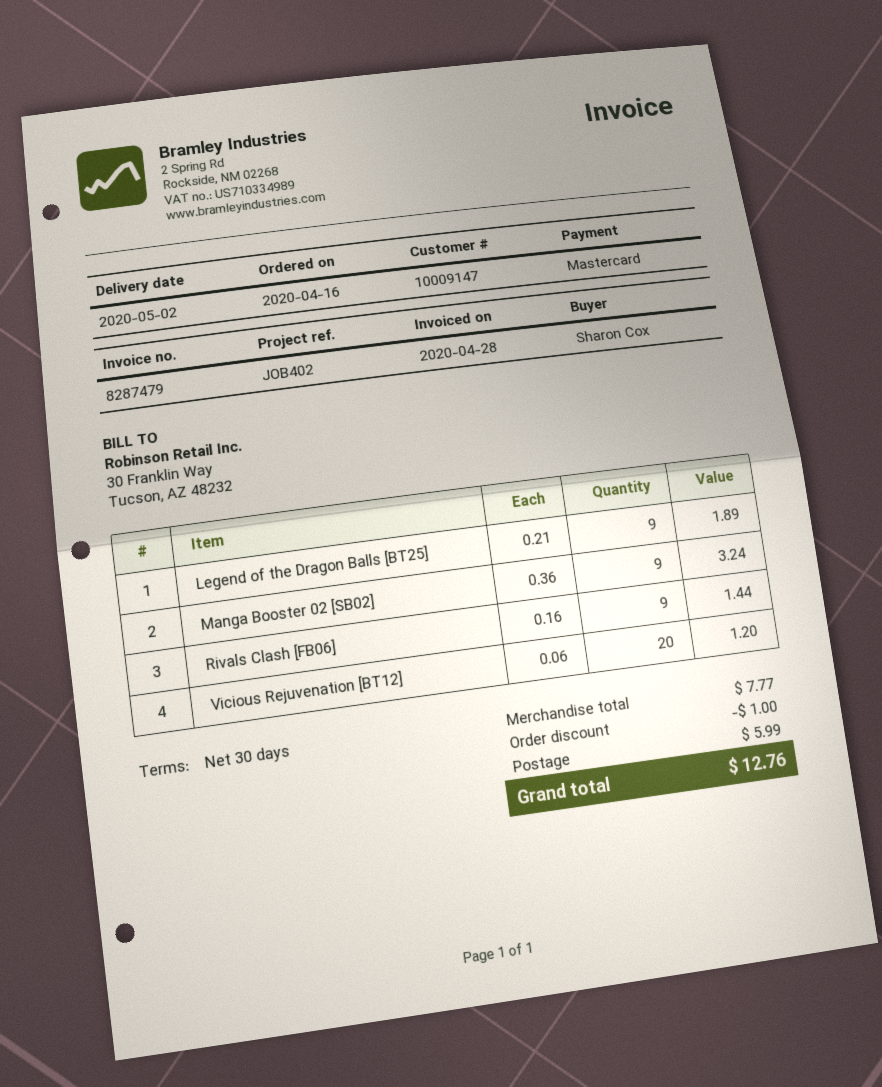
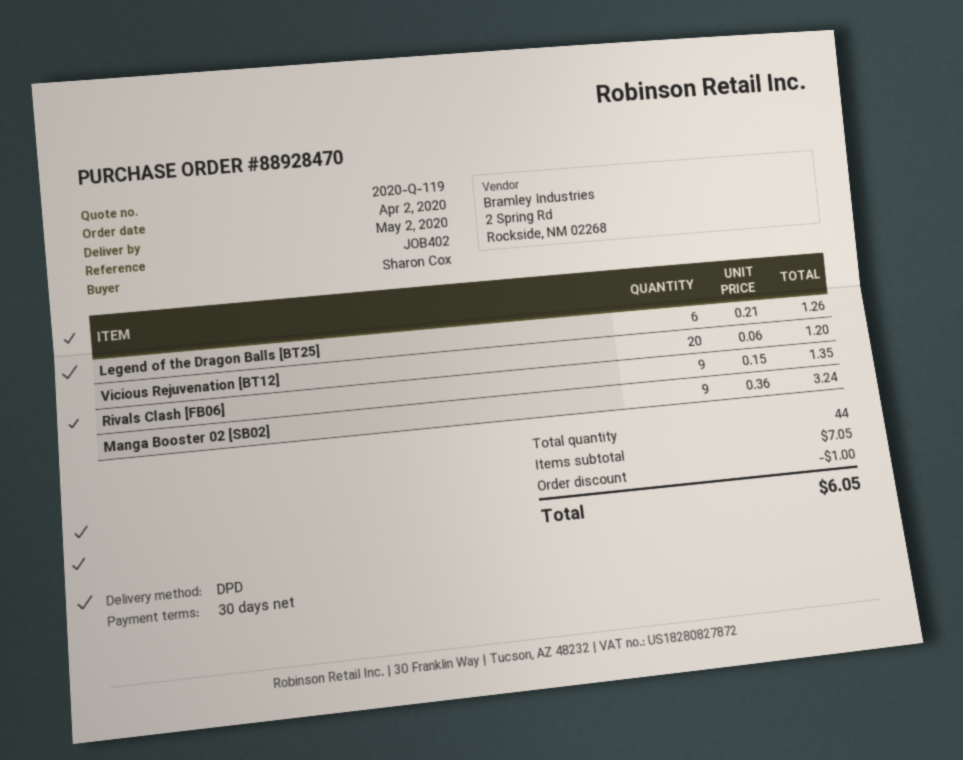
order date: 2020-04-16 -> 2020-04-02
Legend of the Dragon Balls [BT25]: 9 x 0.21 = 1.89 -> 6 x 0.21 = 1.26
Rivals Clash [FB06]: 9 x 0.16 = 1.44 -> 9 x 0.15 = 1.35
subtotal: 7.77 -> 7.05
shipping: 5.99 -> none
total: 12.76 -> 6.05

